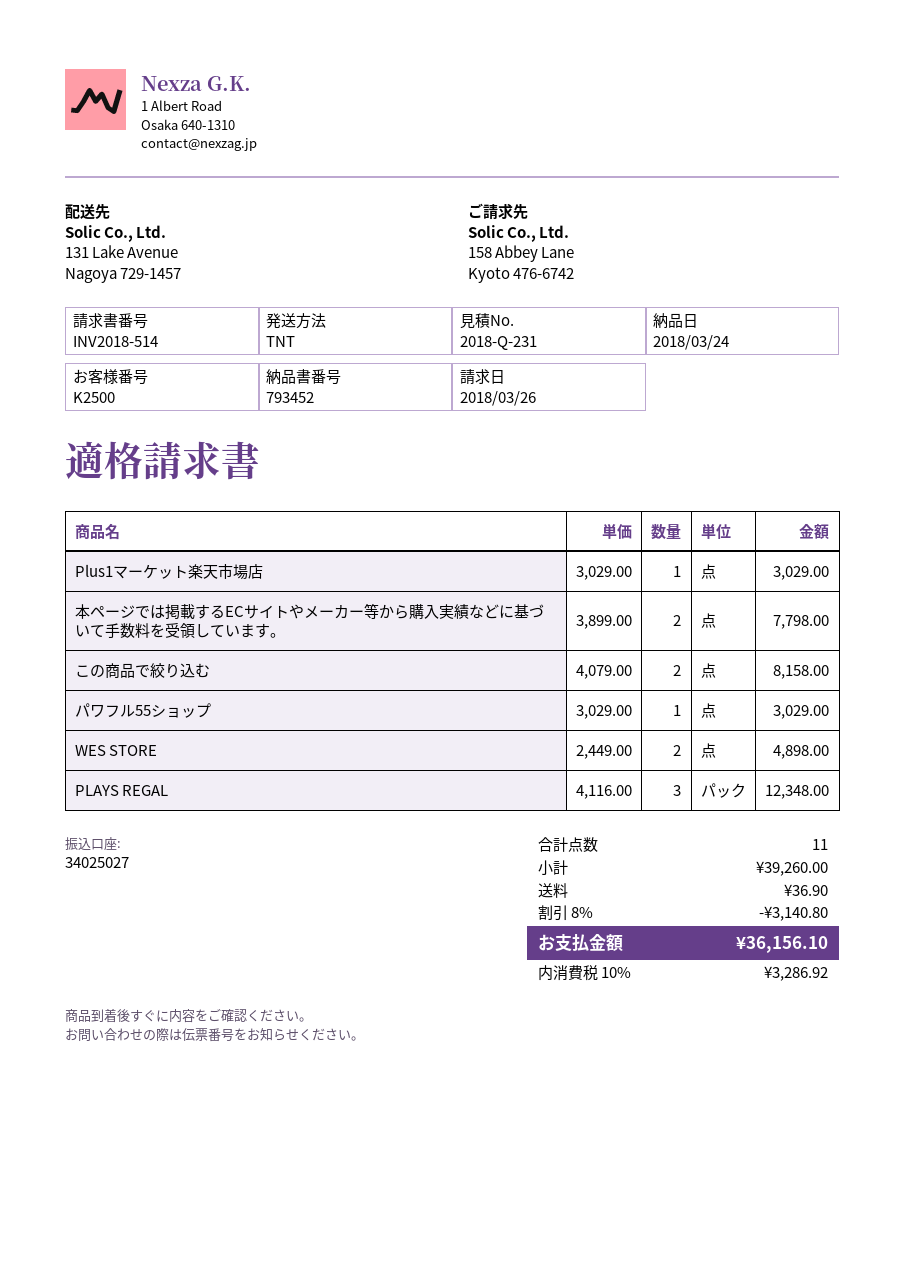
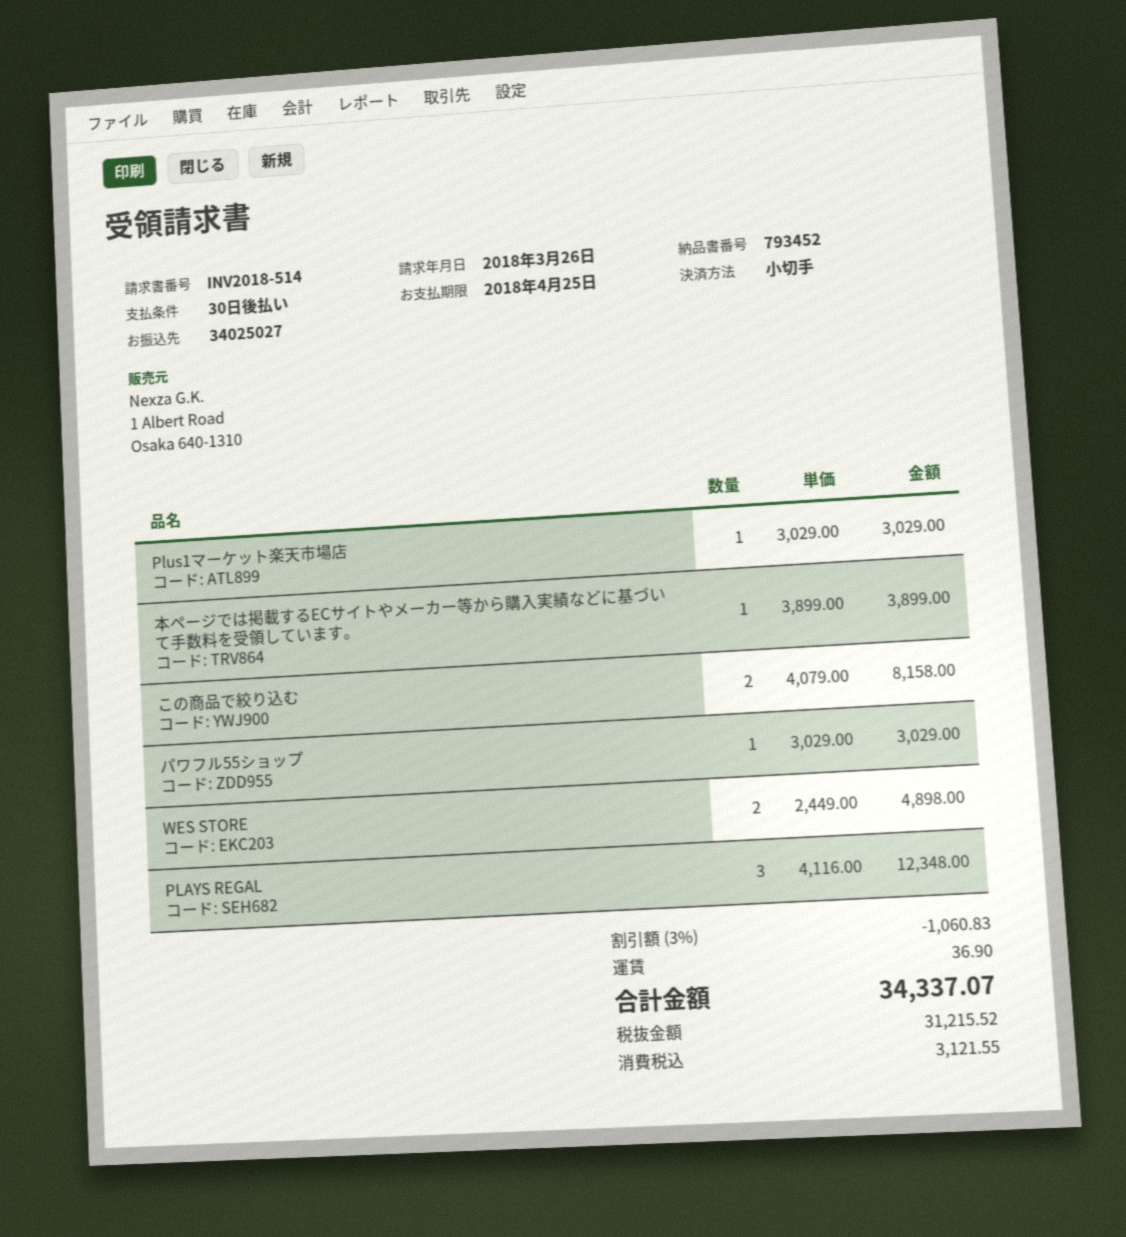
本ページでは掲載するECサイトやメーカー等から購入実績などに基づいて手数料を受領しています。: 2 x 3899.00 = 7798.00 -> 1 x 3899.00 = 3899.00
discount: 8% = 3140.80 -> 3% = 1060.83
tax: 3286.92 -> 3121.55
total: 36156.10 -> 34337.07

